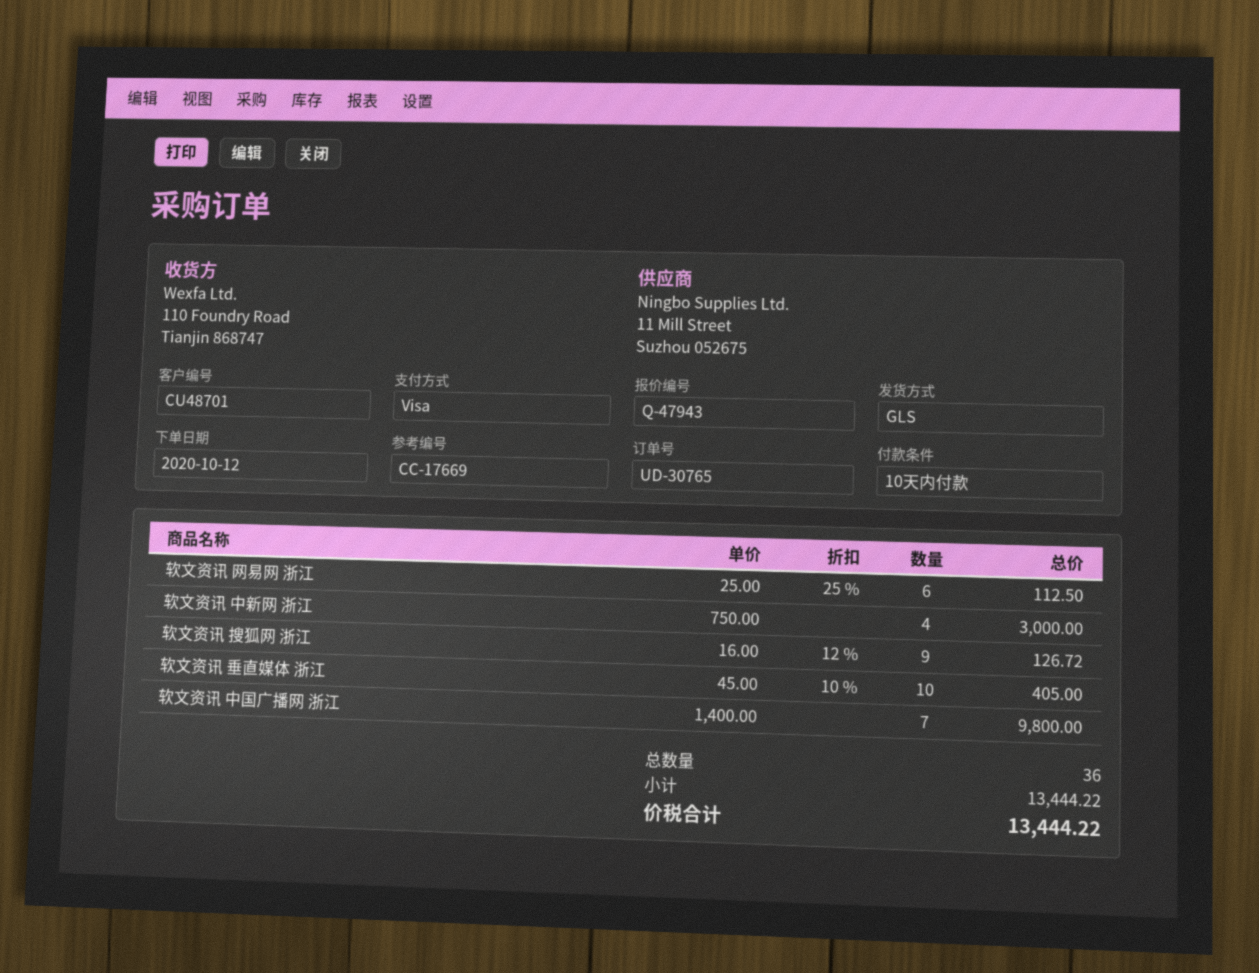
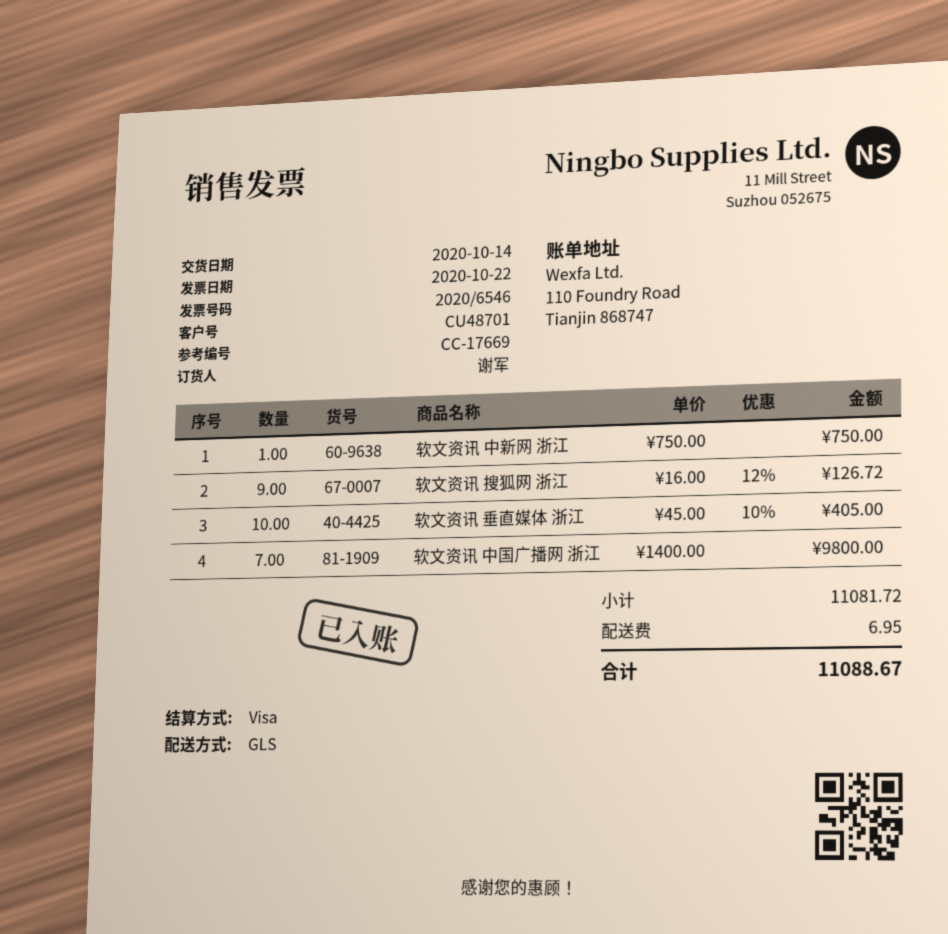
软文资讯 网易网 浙江: 6 x 25.00 - 25% = 112.50 -> none
软文资讯 中新网 浙江: 4 x 750.00 = 3000.00 -> 1 x 750.00 = 750.00
subtotal: 13444.22 -> 11081.72
shipping: none -> 6.95
total: 13444.22 -> 11088.67

